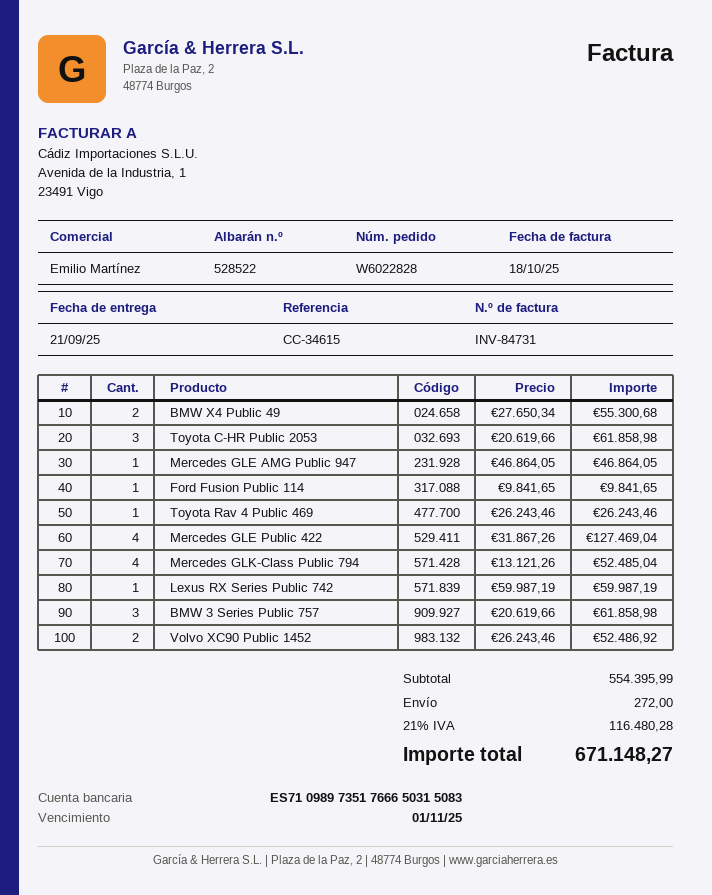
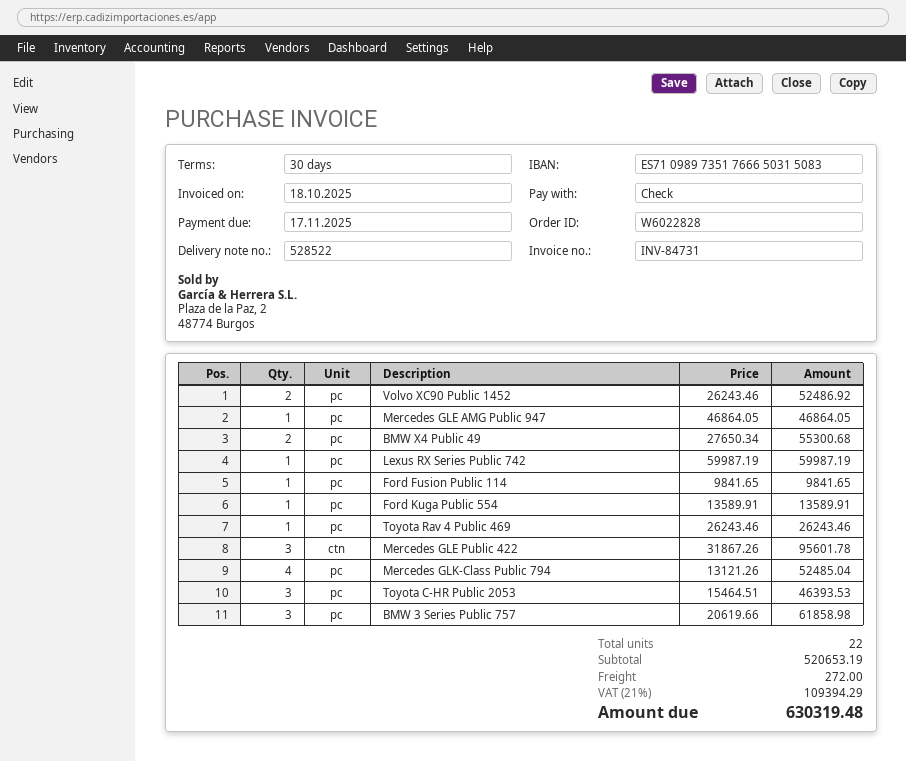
due date: 2025-11-01 -> 2025-11-17
Toyota C-HR Public 2053: 3 x 20619.66 = 61858.98 -> 3 x 15464.51 = 46393.53
Mercedes GLE Public 422: 4 x 31867.26 = 127469.04 -> 3 x 31867.26 = 95601.78
Ford Kuga Public 554: none -> 1 x 13589.91 = 13589.91
subtotal: 554395.99 -> 520653.19
tax: 21% = 116480.28 -> 21% = 109394.29
total: 671148.27 -> 630319.48

